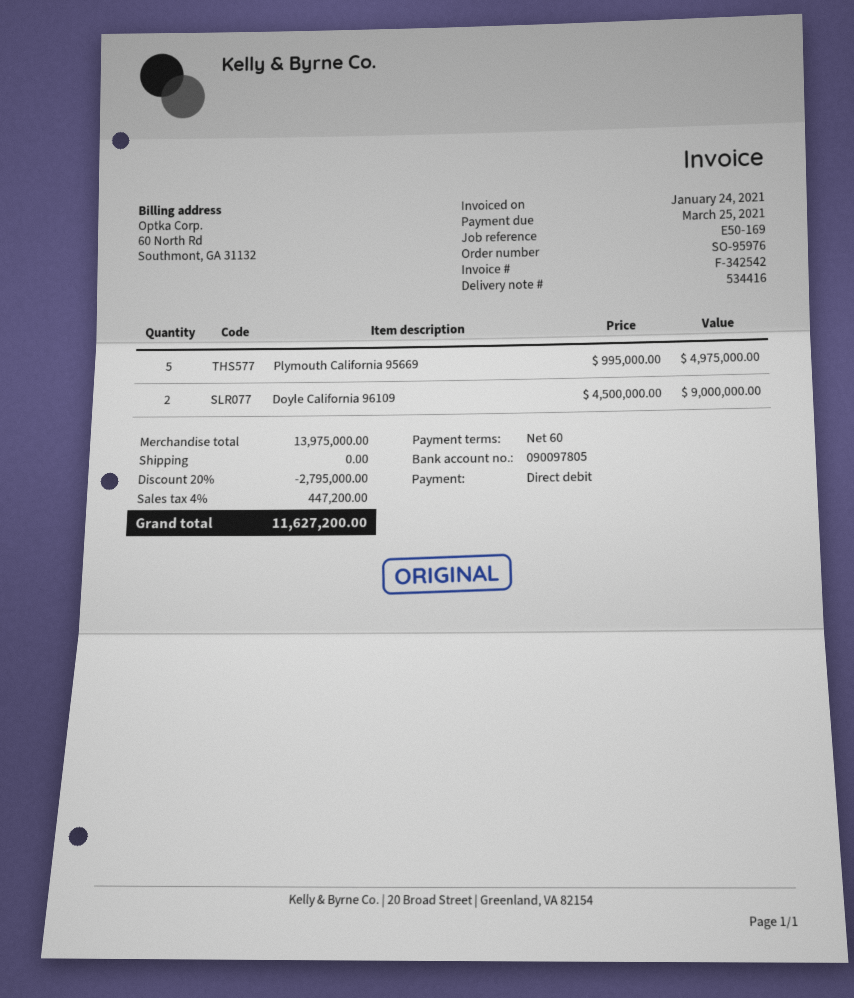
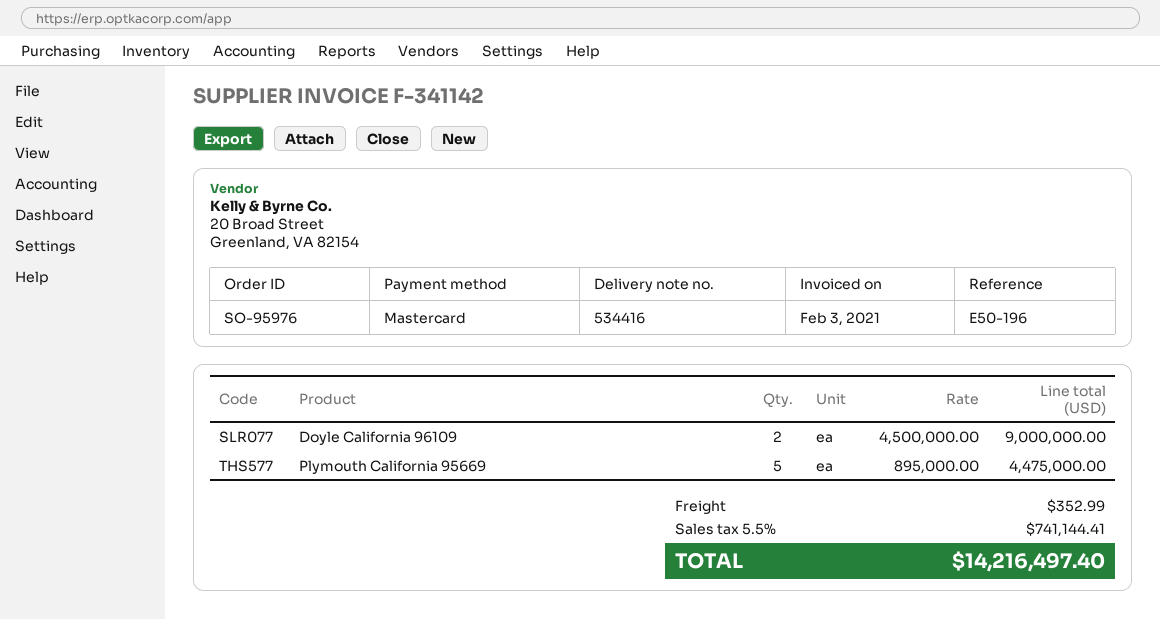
invoice number: F-342542 -> F-341142
invoice date: 2021-01-24 -> 2021-02-03
reference: E50-169 -> E50-196
payment method: direct debit -> Mastercard
Plymouth California 95669: 5 x 995000.00 = 4975000.00 -> 5 x 895000.00 = 4475000.00
discount: 20% = 2795000.00 -> none
shipping: 0.00 -> 352.99
tax: 4% = 447200.00 -> 5.5% = 741144.41
total: 11627200.00 -> 14216497.40

